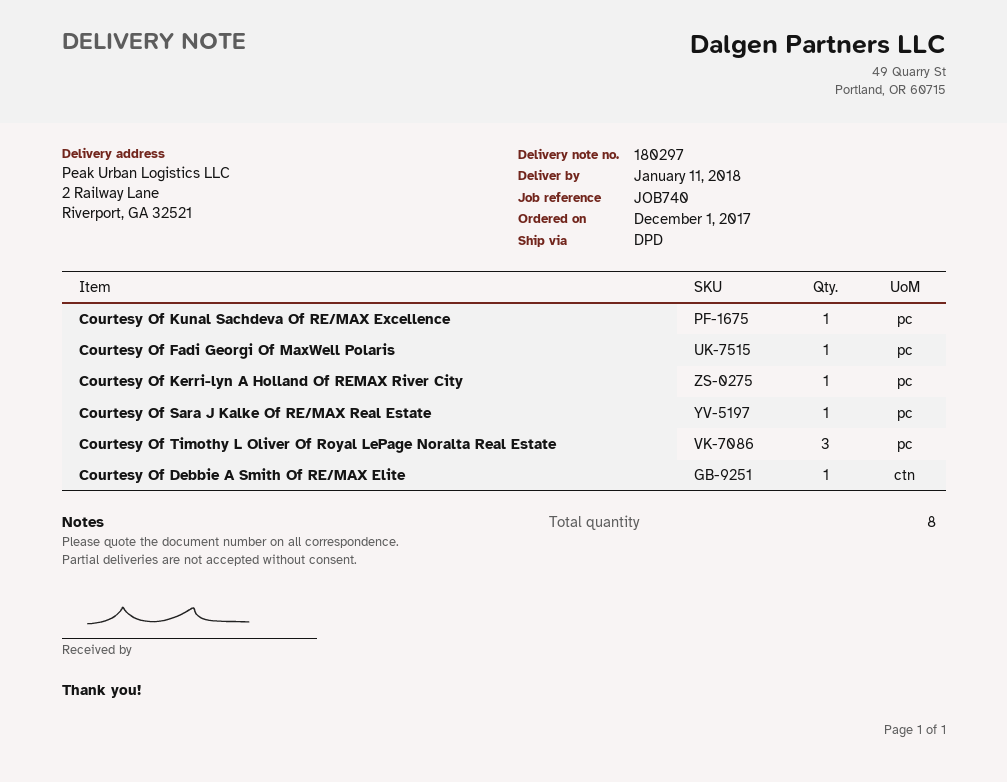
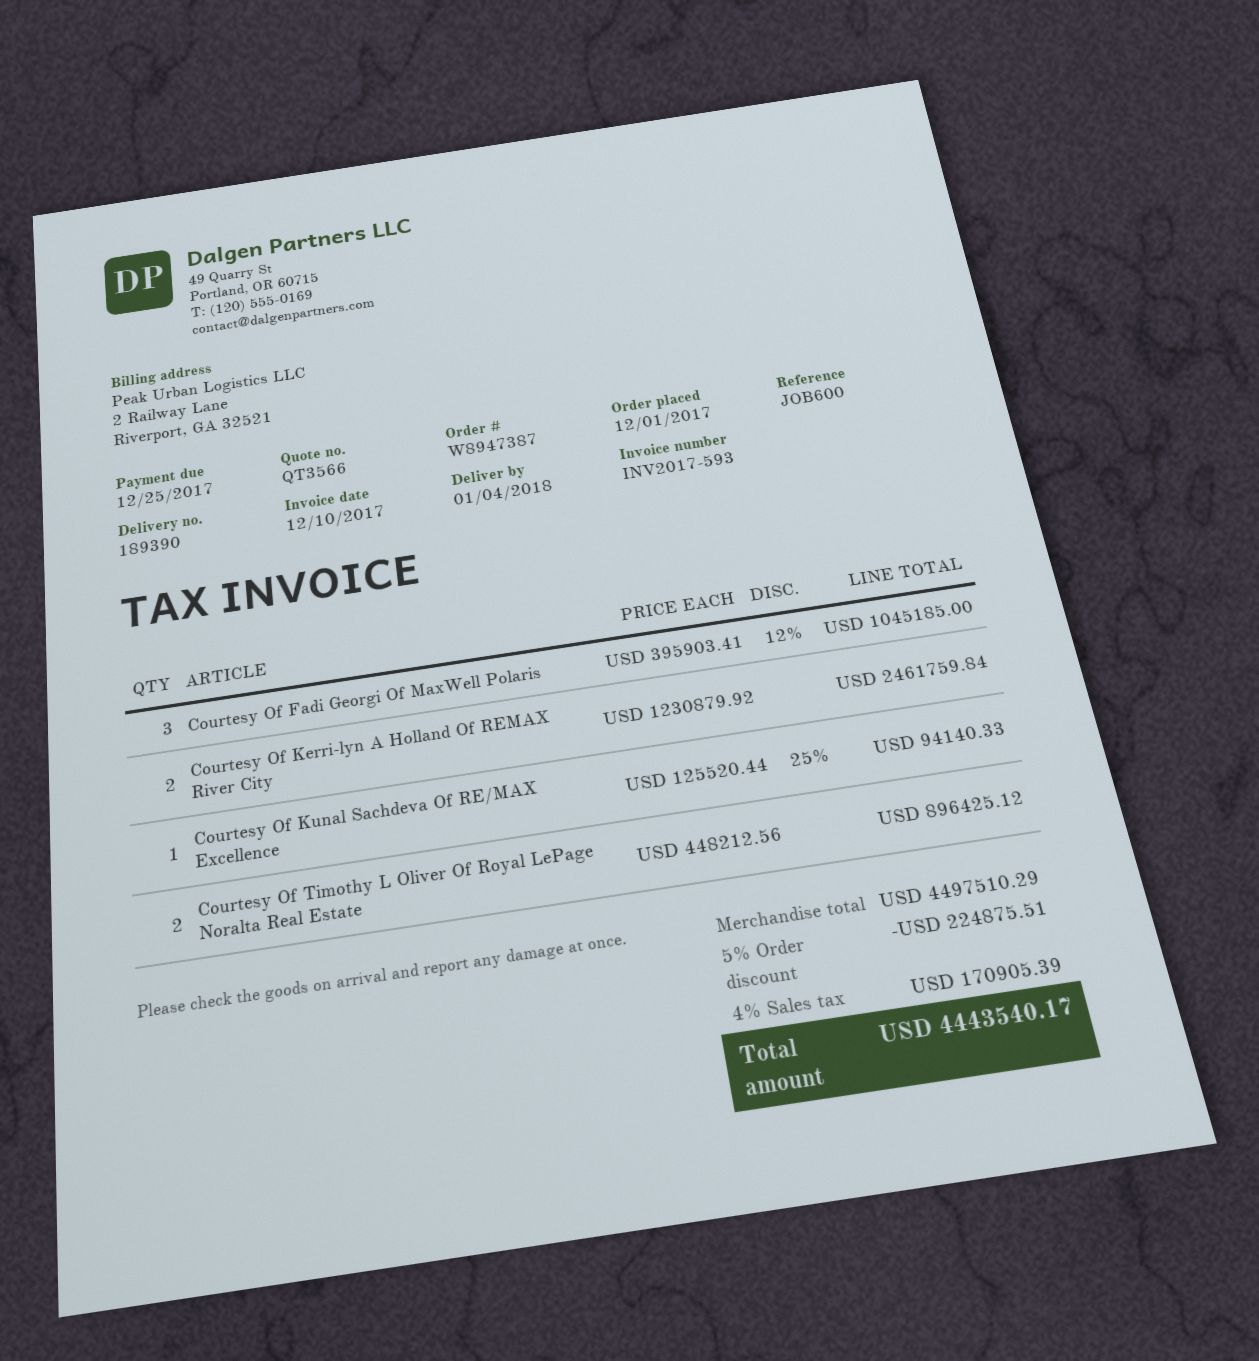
delivery note number: 180297 -> 189390
delivery date: 2018-01-11 -> 2018-01-04
reference: JOB740 -> JOB600
Courtesy Of Fadi Georgi Of MaxWell Polaris: 1 -> 3
Courtesy Of Kerri-lyn A Holland Of REMAX River City: 1 -> 2
Courtesy Of Sara J Kalke Of RE/MAX Real Estate: 1 -> none
Courtesy Of Timothy L Oliver Of Royal LePage Noralta Real Estate: 3 -> 2
Courtesy Of Debbie A Smith Of RE/MAX Elite: 1 -> none

